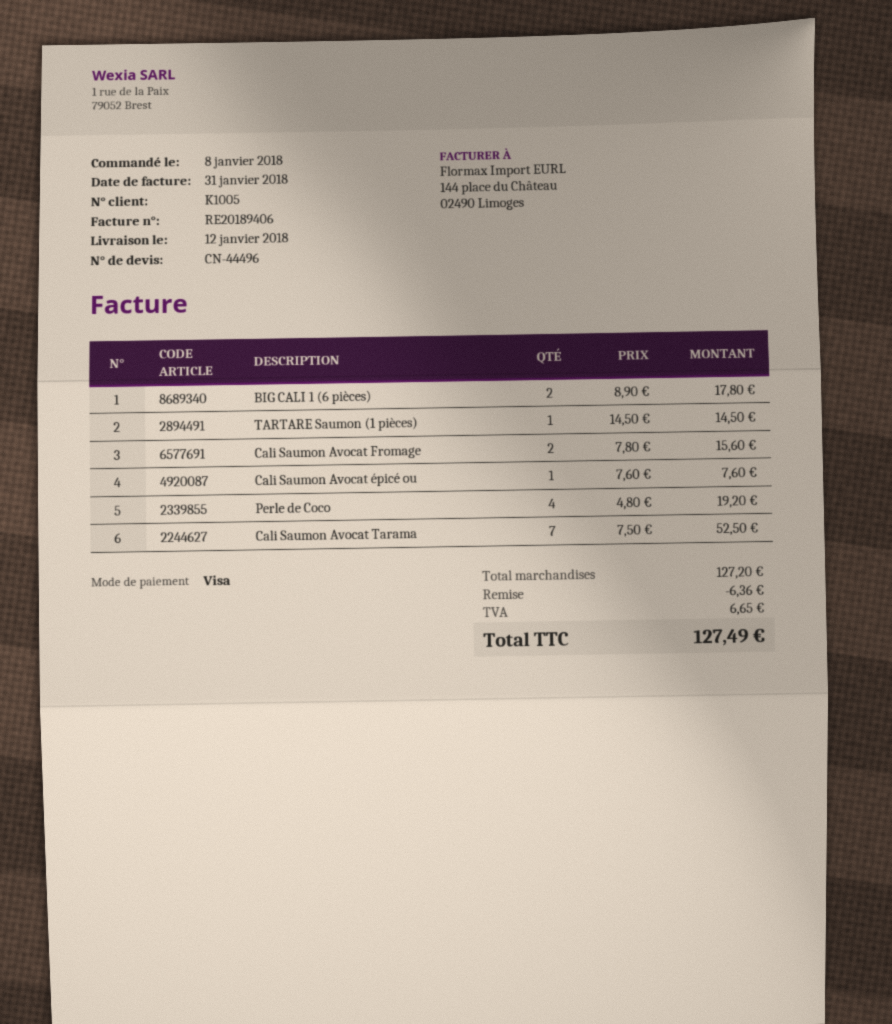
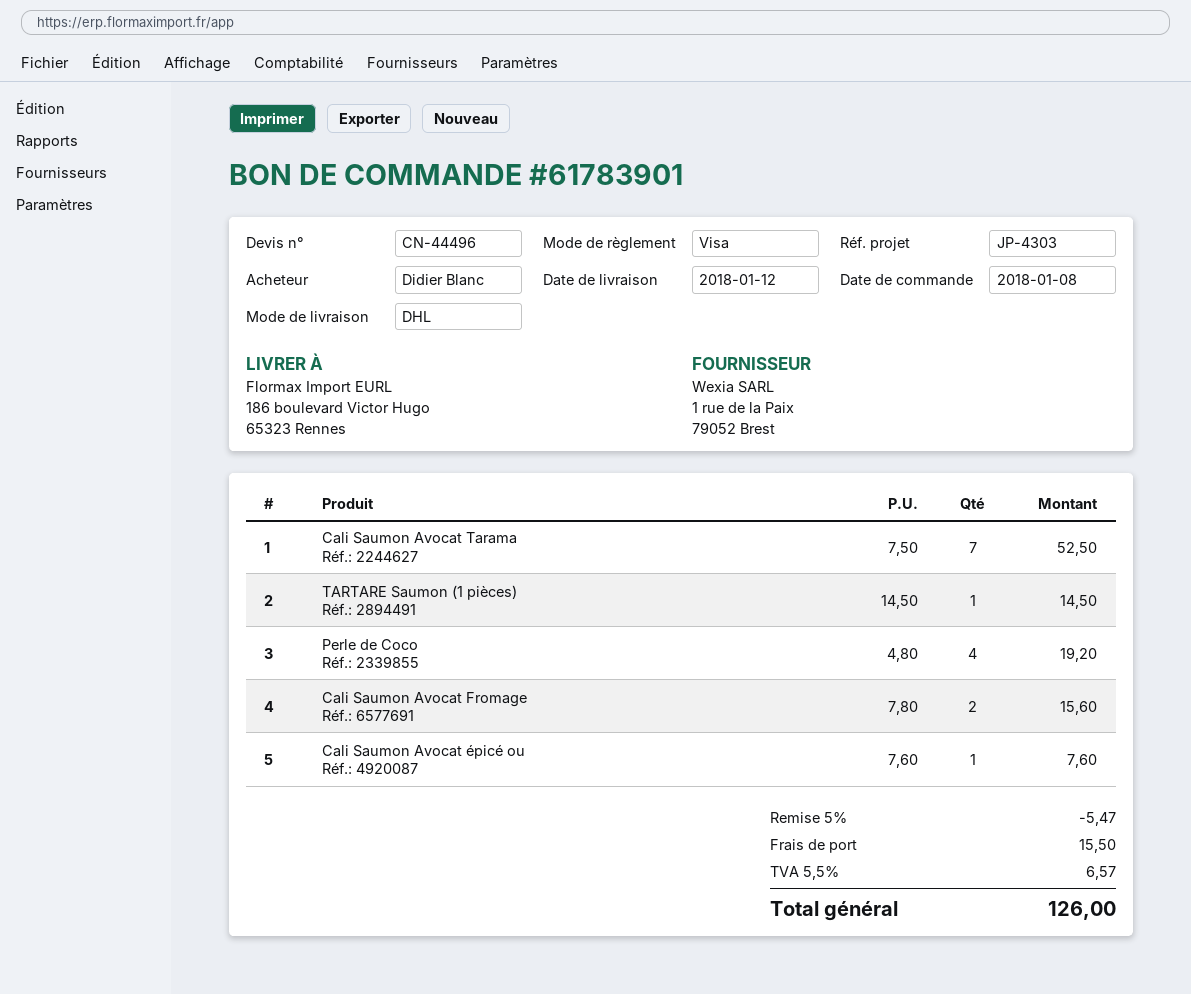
BIG CALI 1 (6 pièces): 2 x 8.90 = 17.80 -> none
discount: 6.36 -> 5.47
shipping: none -> 15.50
tax: 6.65 -> 6.57
total: 127.49 -> 126.00

